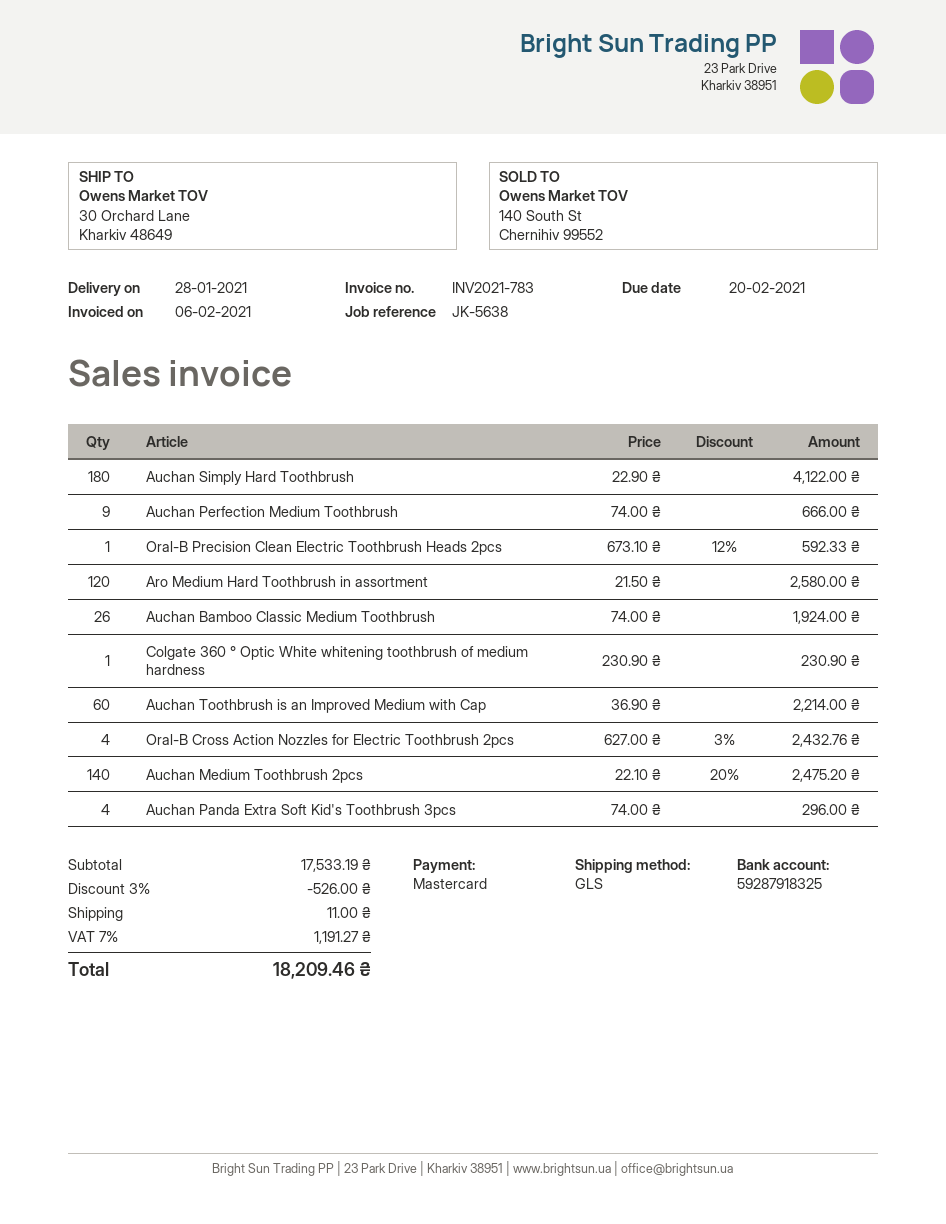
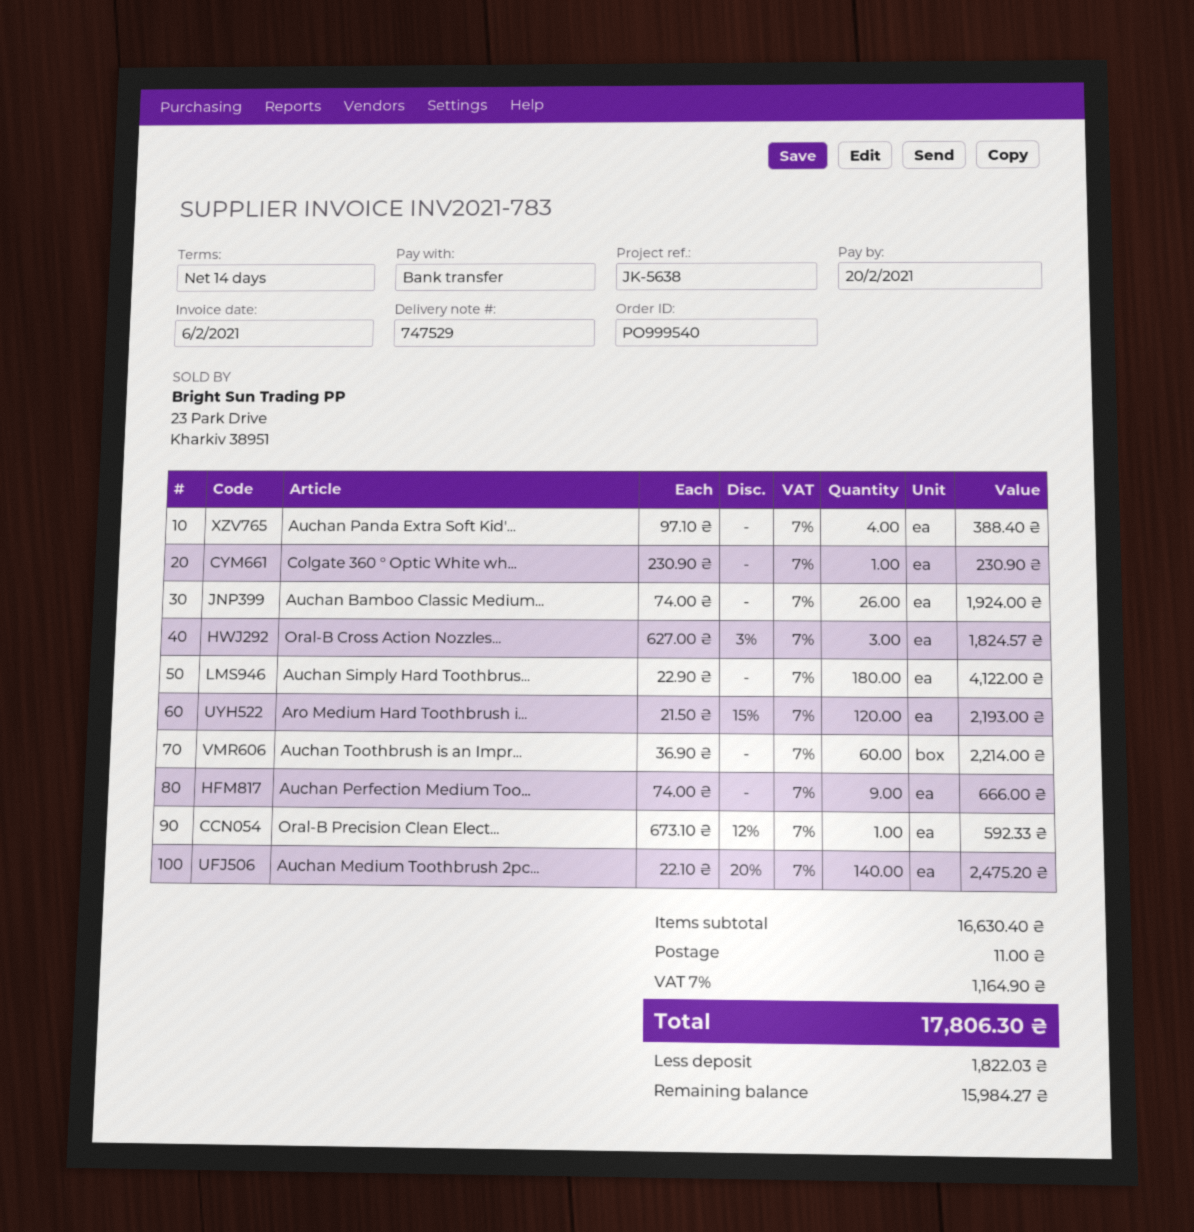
payment method: Mastercard -> bank transfer
Aro Medium Hard Toothbrush in assortment: 120 x 21.50 = 2580.00 -> 120 x 21.50 - 15% = 2193.00
Oral-B Cross Action Nozzles for Electric Toothbrush 2pcs: 4 x 627.00 - 3% = 2432.76 -> 3 x 627.00 - 3% = 1824.57
Auchan Panda Extra Soft Kid's Toothbrush 3pcs: 4 x 74.00 = 296.00 -> 4 x 97.10 = 388.40
subtotal: 17533.19 -> 16630.40
discount: 3% = 526.00 -> none
tax: 7% = 1191.27 -> 7% = 1164.90
total: 18209.46 -> 17806.30

